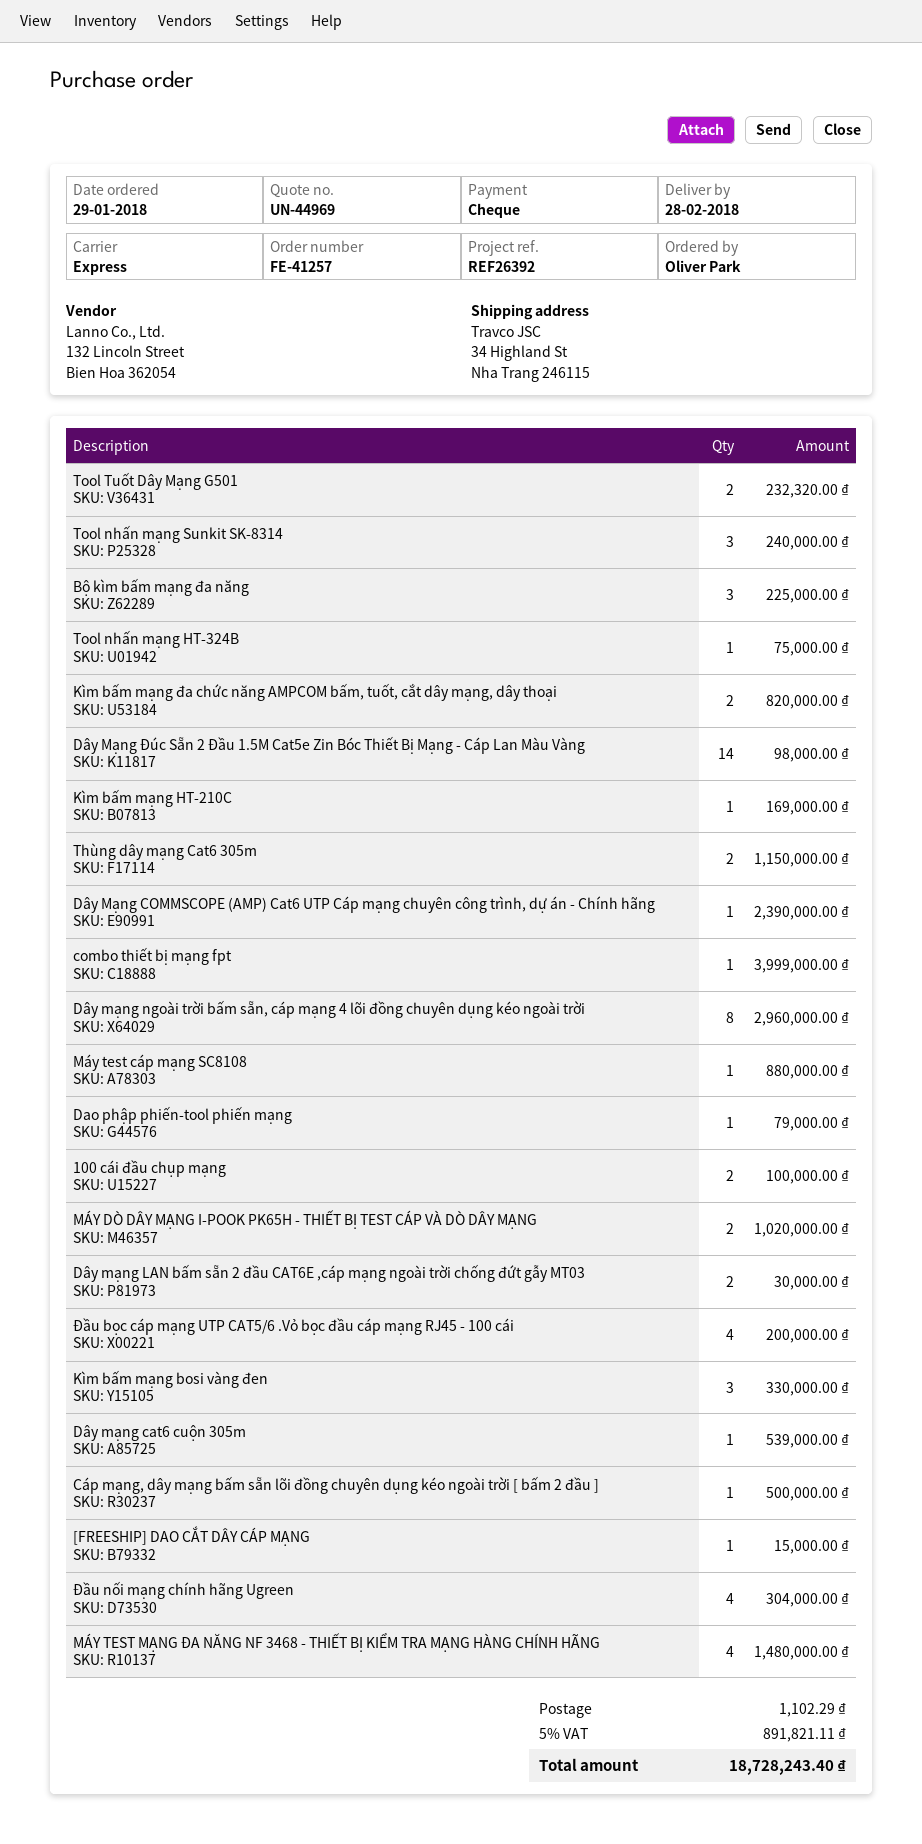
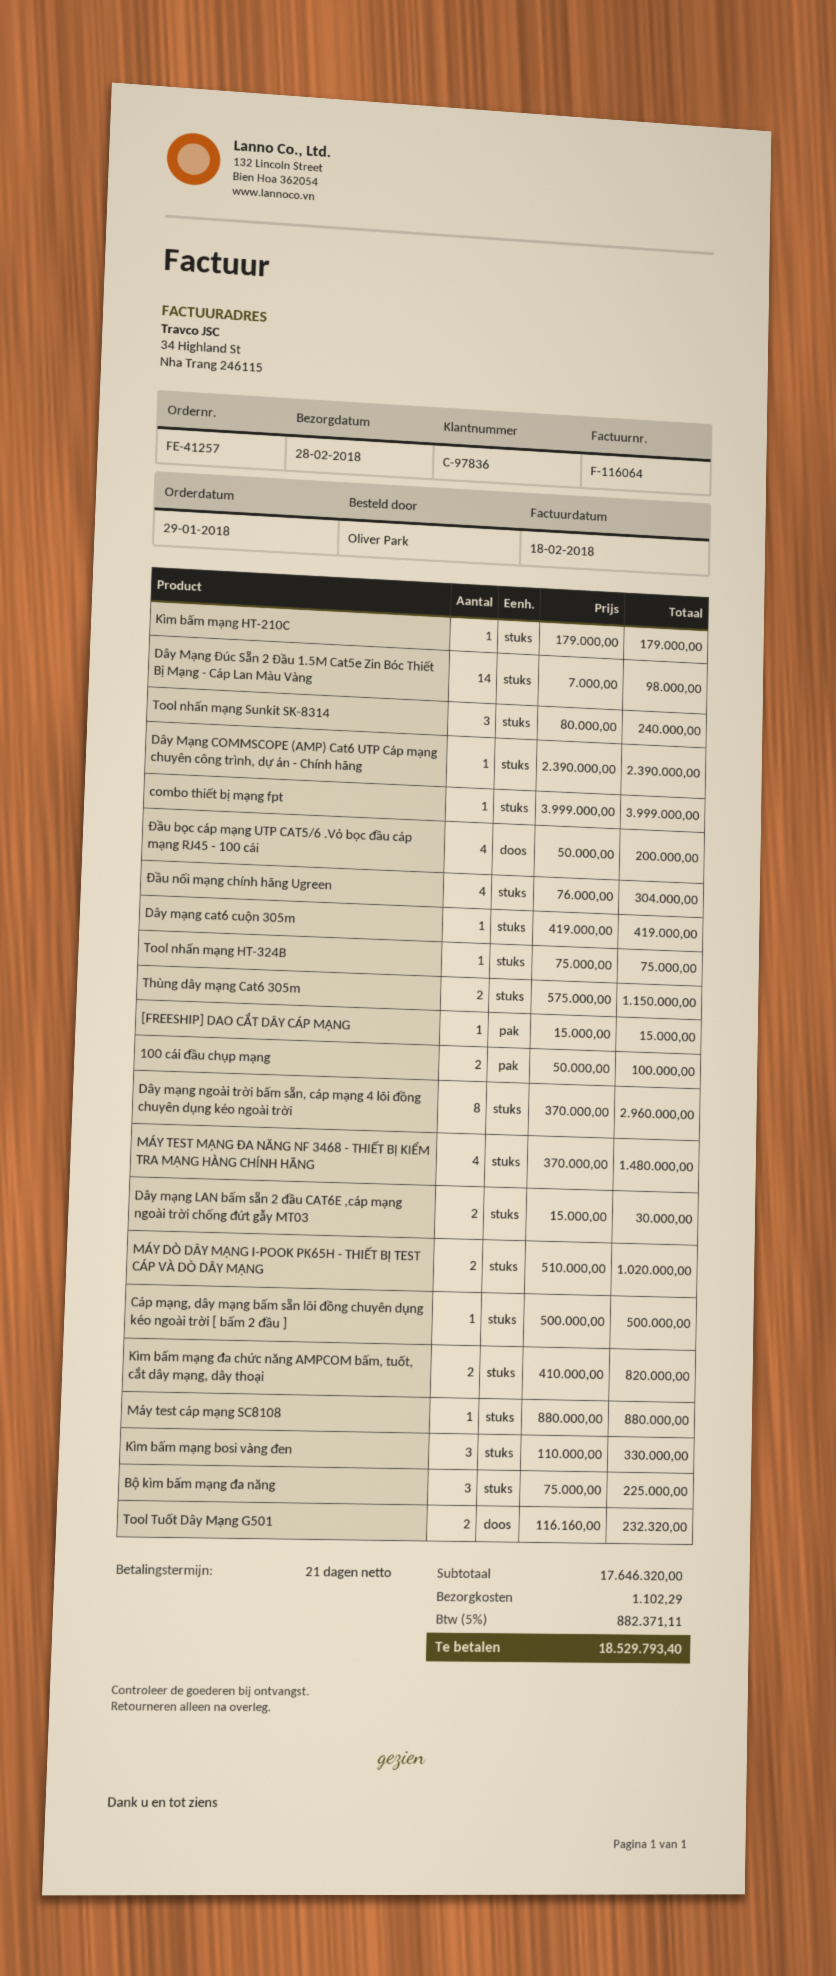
Kìm bấm mạng HT-210C: 1 for 169000.00 -> 1 for 179000.00
Dao phập phiến-tool phiến mạng: 1 for 79000.00 -> none
Dây mạng cat6 cuộn 305m: 1 for 539000.00 -> 1 for 419000.00
tax: 5% = 891821.11 -> 5% = 882371.11
total: 18728243.40 -> 18529793.40

